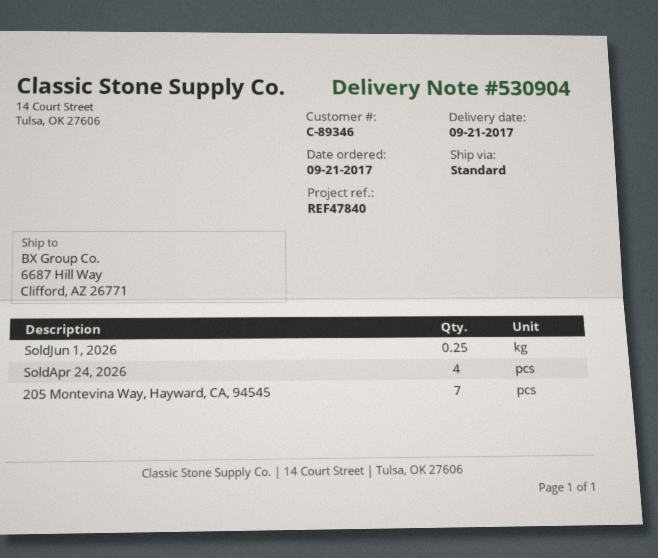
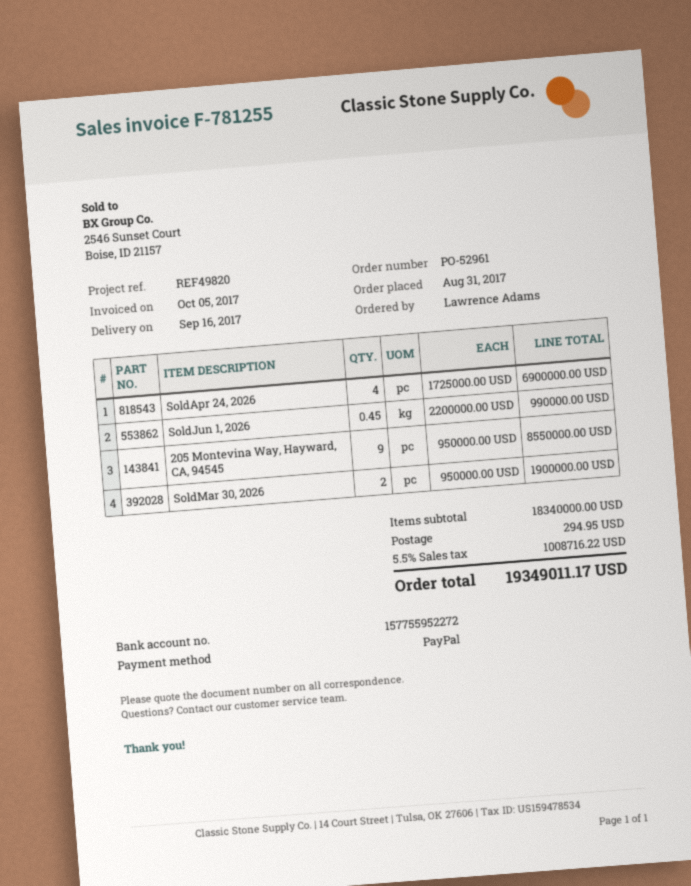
order date: 2017-09-21 -> 2017-08-31
delivery date: 2017-09-21 -> 2017-09-16
reference: REF47840 -> REF49820
SoldJun 1, 2026: 0.25 -> 0.45
205 Montevina Way, Hayward, CA, 94545: 7 -> 9
SoldMar 30, 2026: none -> 2

